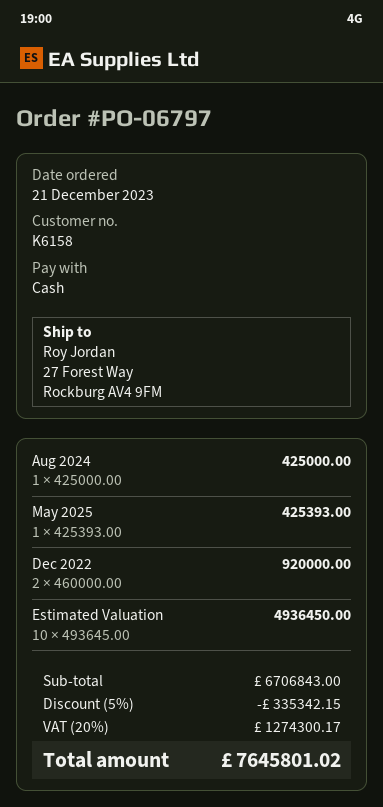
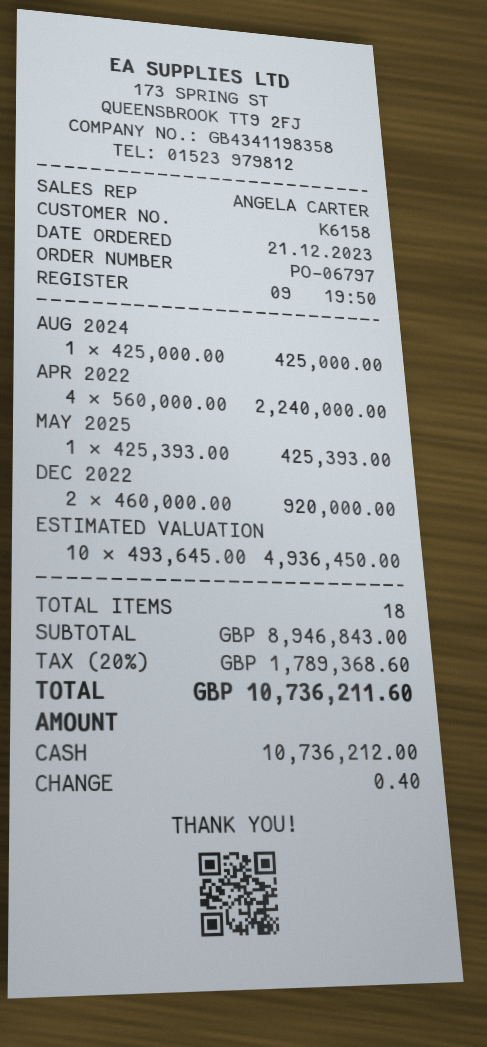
APR 2022: none -> 4 x 560000.00 = 2240000.00
subtotal: 6706843.00 -> 8946843.00
discount: 5% = 335342.15 -> none
tax: 20% = 1274300.17 -> 20% = 1789368.60
total: 7645801.02 -> 10736211.60

